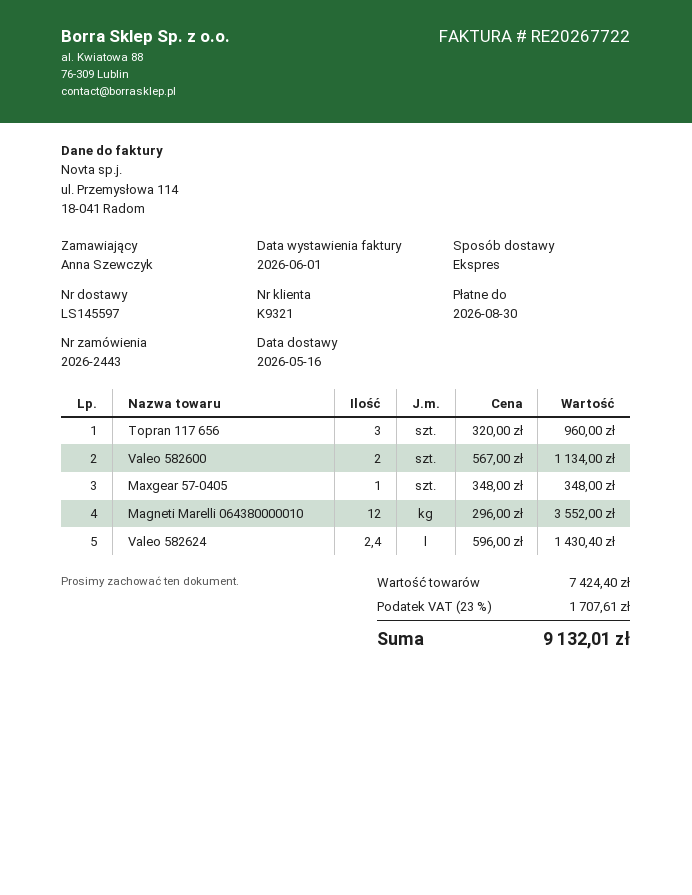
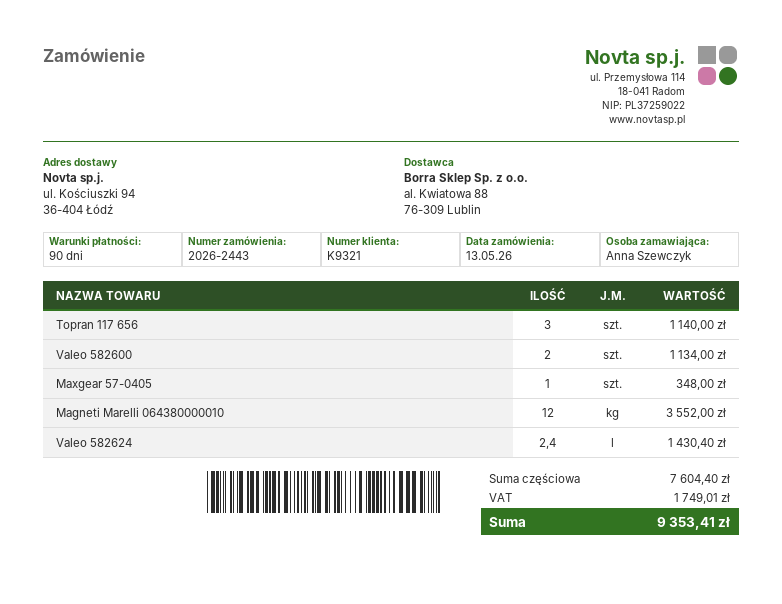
Topran 117 656: 3 for 960.00 -> 3 for 1140.00
subtotal: 7424.40 -> 7604.40
tax: 1707.61 -> 1749.01
total: 9132.01 -> 9353.41

